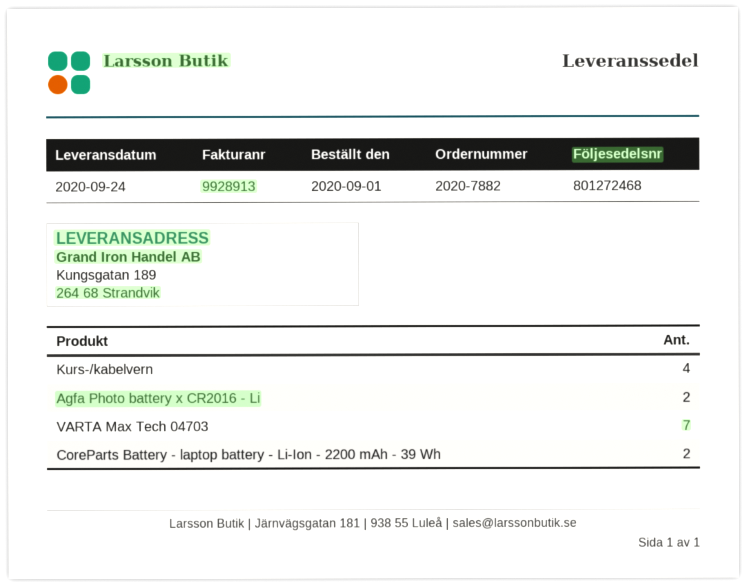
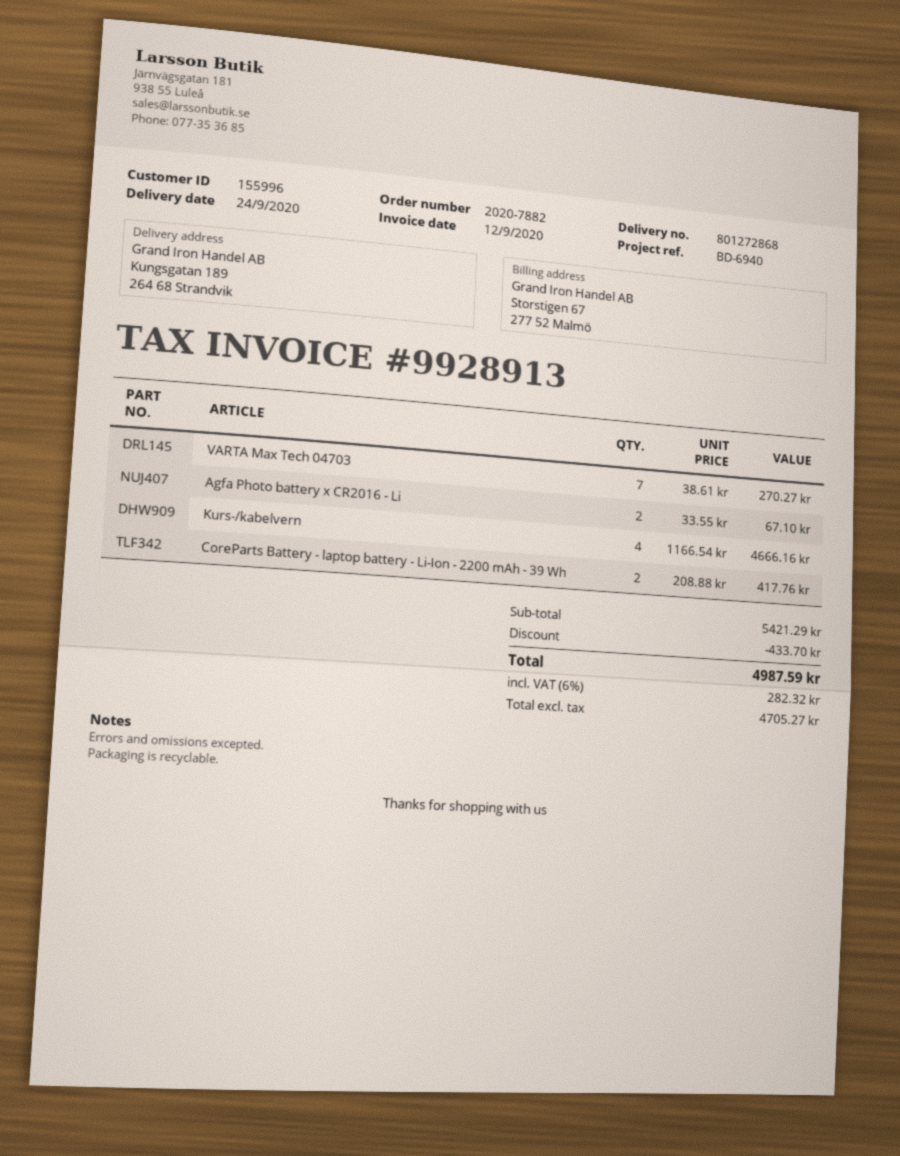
delivery note number: 801272468 -> 801272868

